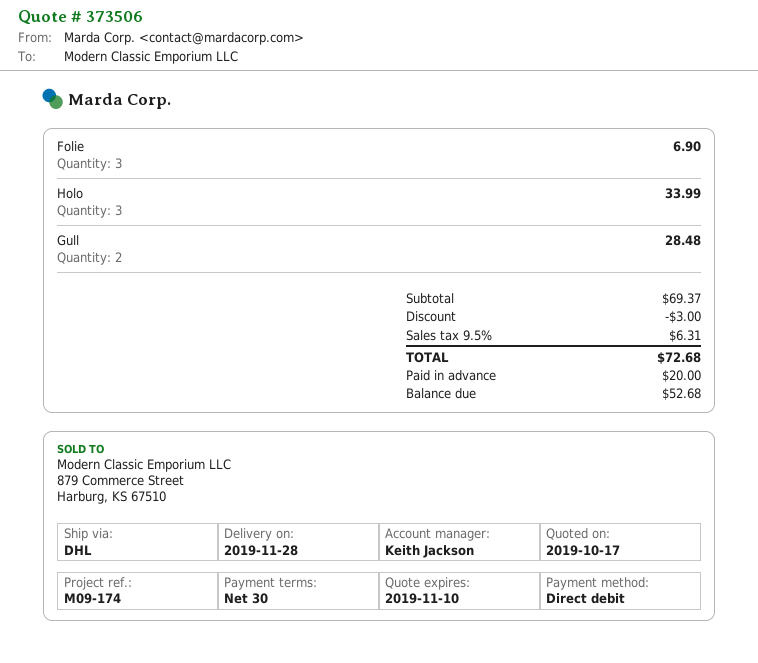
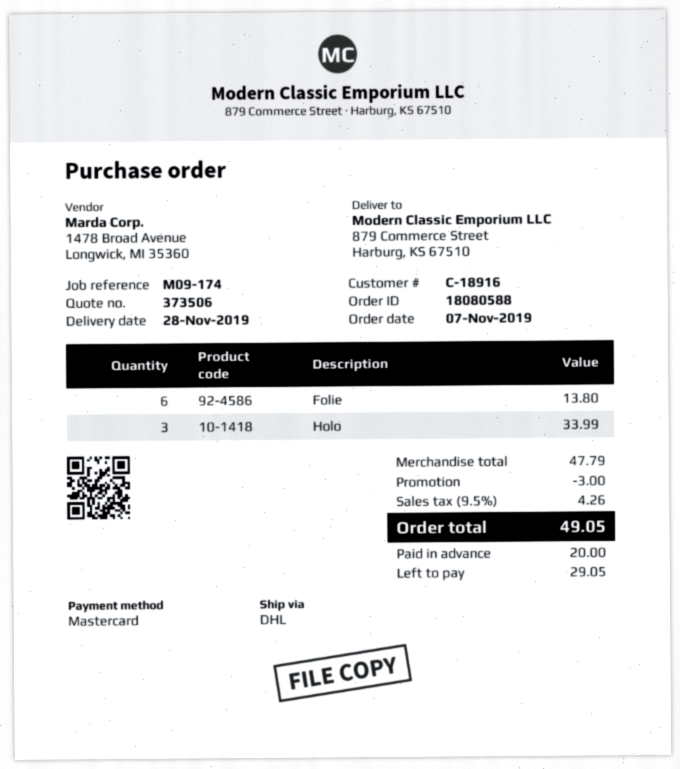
payment method: direct debit -> Mastercard
Folie: 3 for 6.90 -> 6 for 13.80
Gull: 2 for 28.48 -> none
subtotal: 69.37 -> 47.79
tax: 9.5% = 6.31 -> 9.5% = 4.26
total: 72.68 -> 49.05
balance: 52.68 -> 29.05

